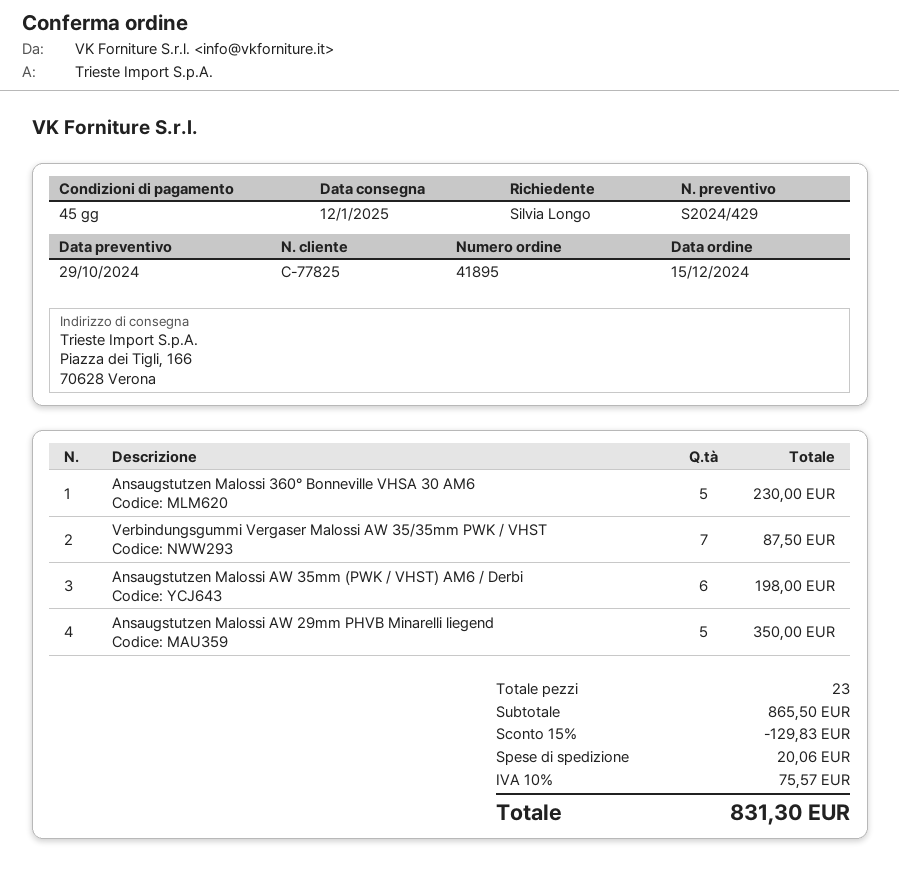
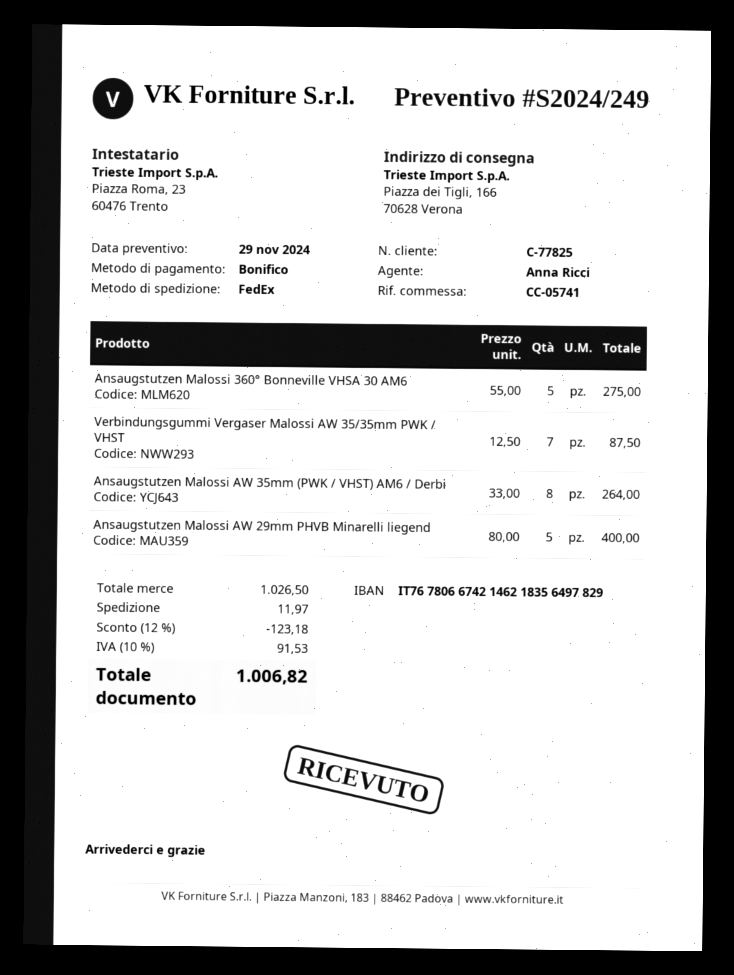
quote number: S2024/429 -> S2024/249
quote date: 2024-10-29 -> 2024-11-29
Ansaugstutzen Malossi 360° Bonneville VHSA 30 AM6: 5 for 230.00 -> 5 for 275.00
Ansaugstutzen Malossi AW 35mm (PWK / VHST) AM6 / Derbi: 6 for 198.00 -> 8 for 264.00
Ansaugstutzen Malossi AW 29mm PHVB Minarelli liegend: 5 for 350.00 -> 5 for 400.00
subtotal: 865.50 -> 1026.50
discount: 15% = 129.83 -> 12% = 123.18
shipping: 20.06 -> 11.97
tax: 10% = 75.57 -> 10% = 91.53
total: 831.30 -> 1006.82

